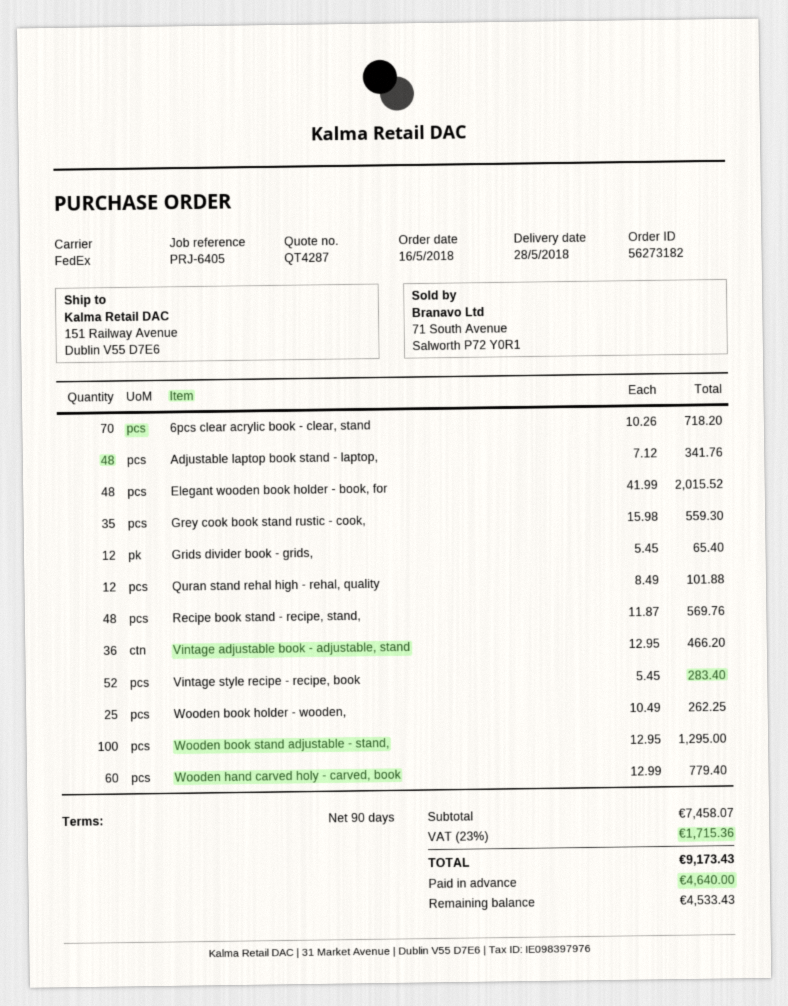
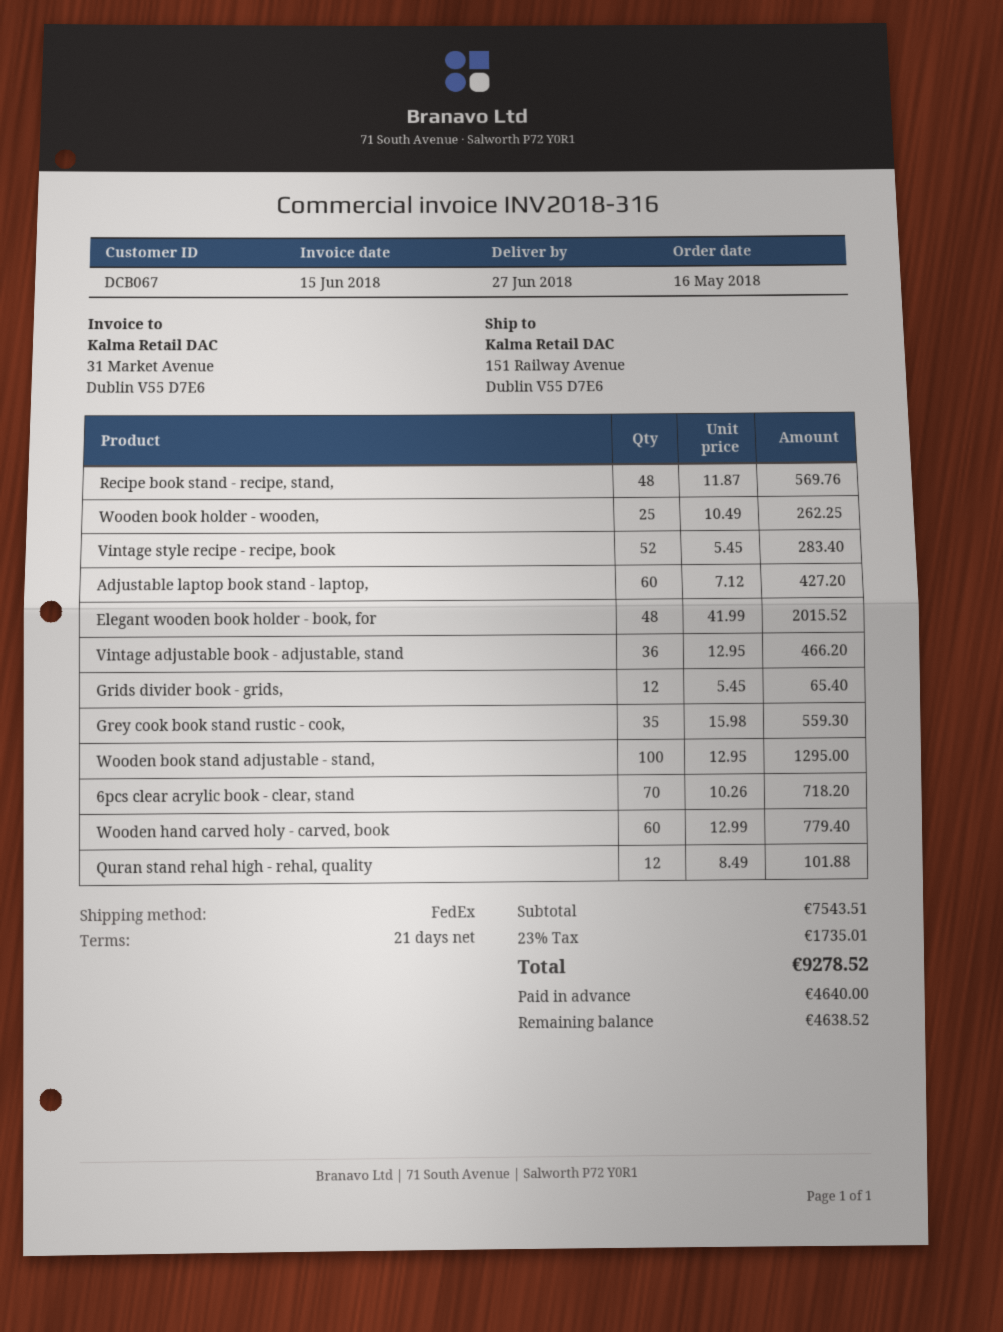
delivery date: 2018-05-28 -> 2018-06-27
payment terms: 90 days -> 21 days
Adjustable laptop book stand - laptop,: 48 x 7.12 = 341.76 -> 60 x 7.12 = 427.20
subtotal: 7458.07 -> 7543.51
tax: 23% = 1715.36 -> 23% = 1735.01
total: 9173.43 -> 9278.52
balance: 4533.43 -> 4638.52

